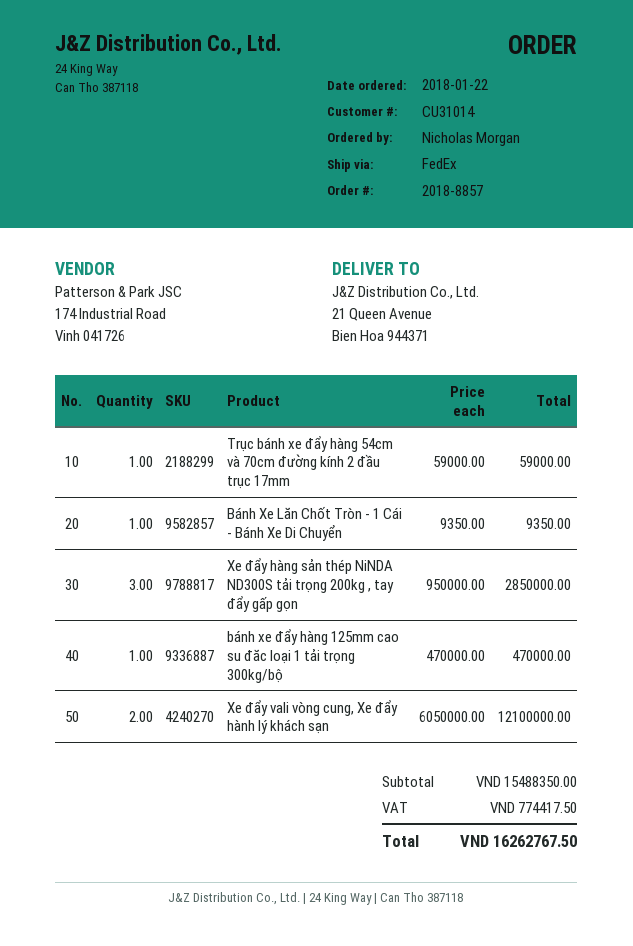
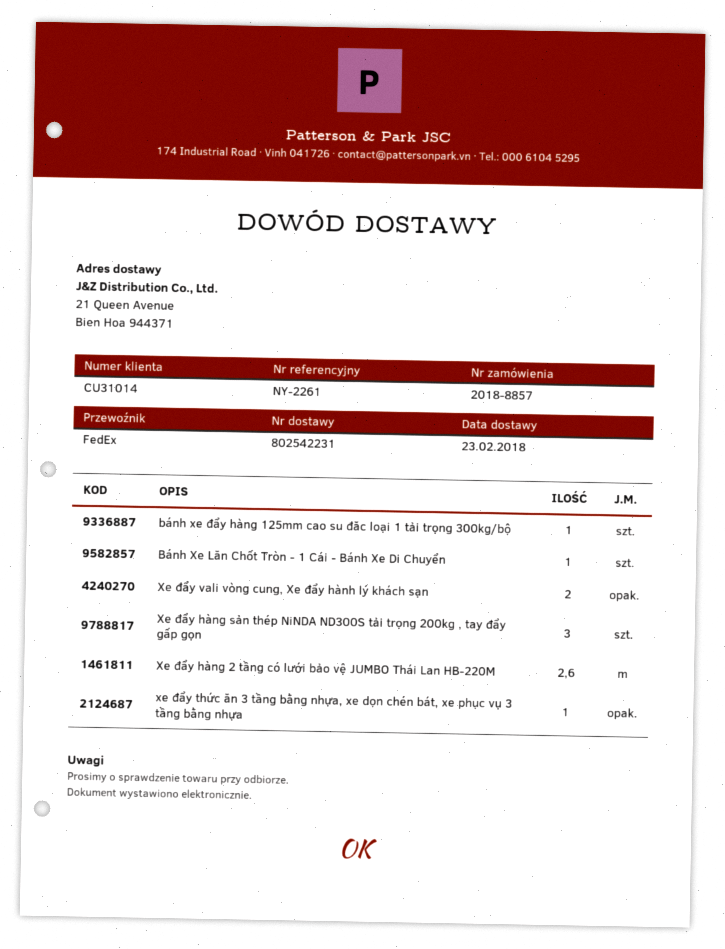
Trục bánh xe đẩy hàng 54cm và 70cm đường kính 2 đầu trục 17mm: 1 -> none
Xe đẩy hàng 2 tầng có lưới bảo vệ JUMBO Thái Lan HB-220M: none -> 2.6
xe đẩy thức ăn 3 tầng bằng nhựa, xe dọn chén bát, xe phục vụ 3 tầng bằng nhựa: none -> 1

